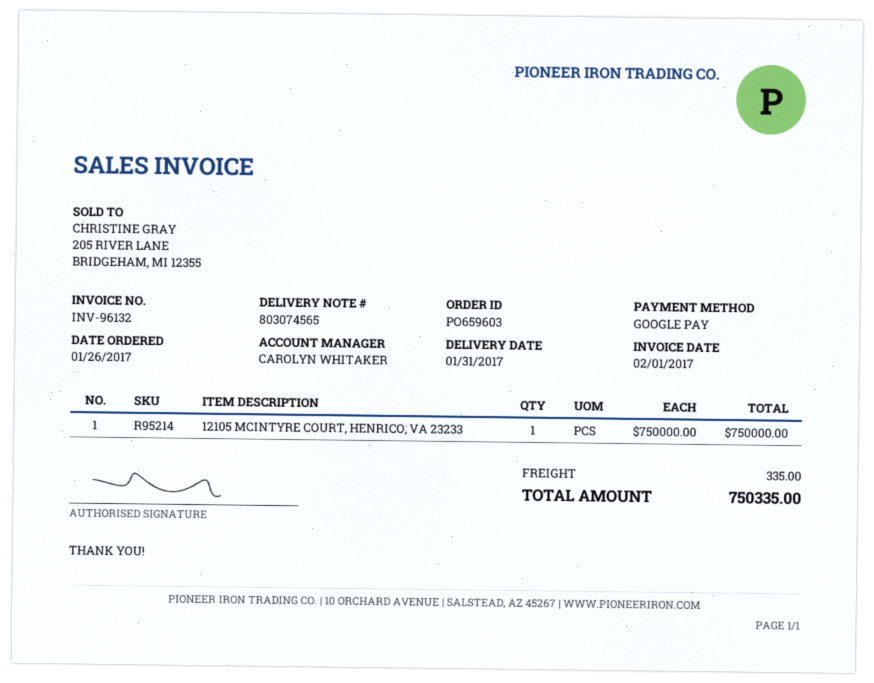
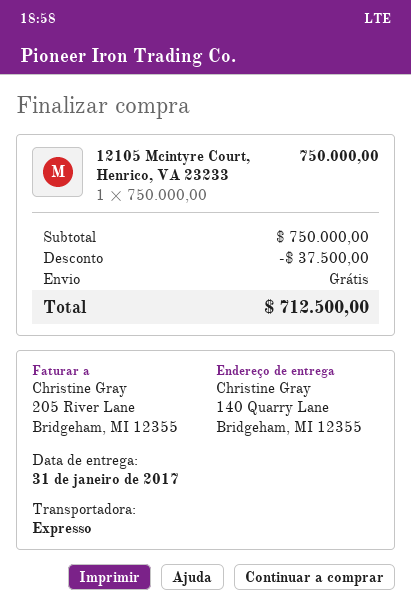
discount: none -> 37500.00
shipping: 335.00 -> 0.00
total: 750335.00 -> 712500.00

